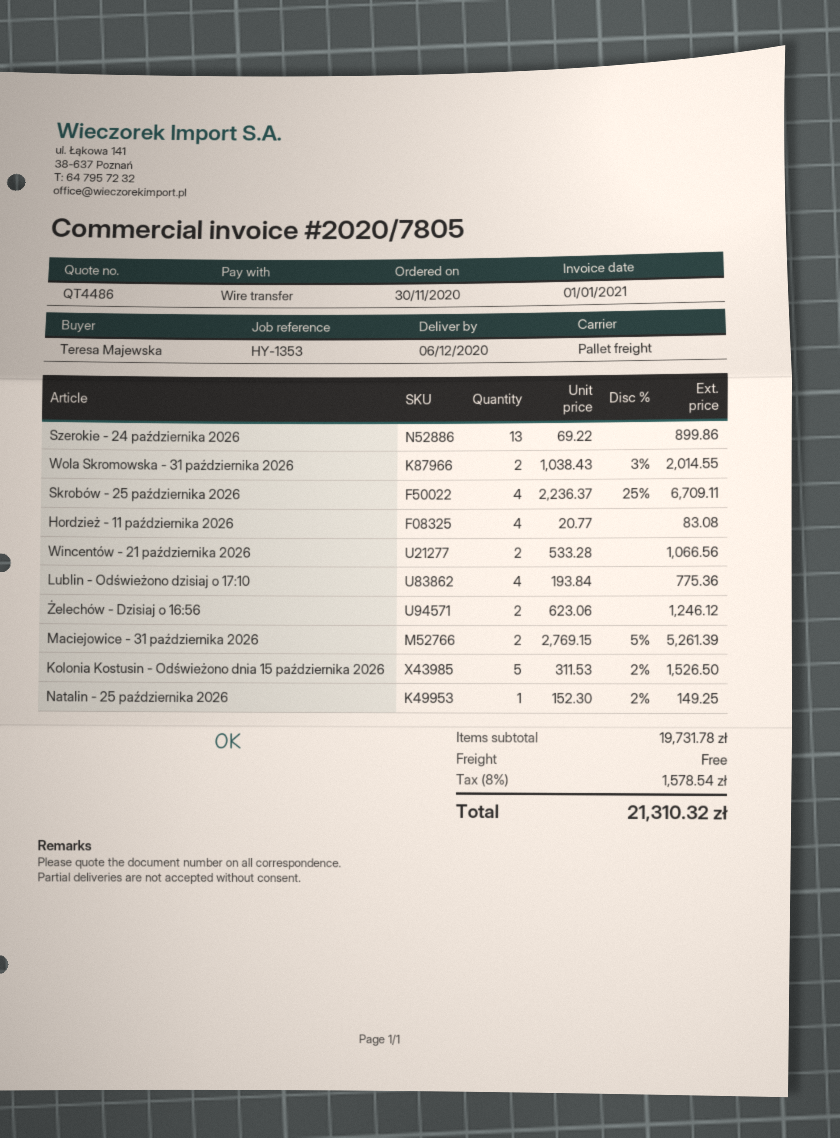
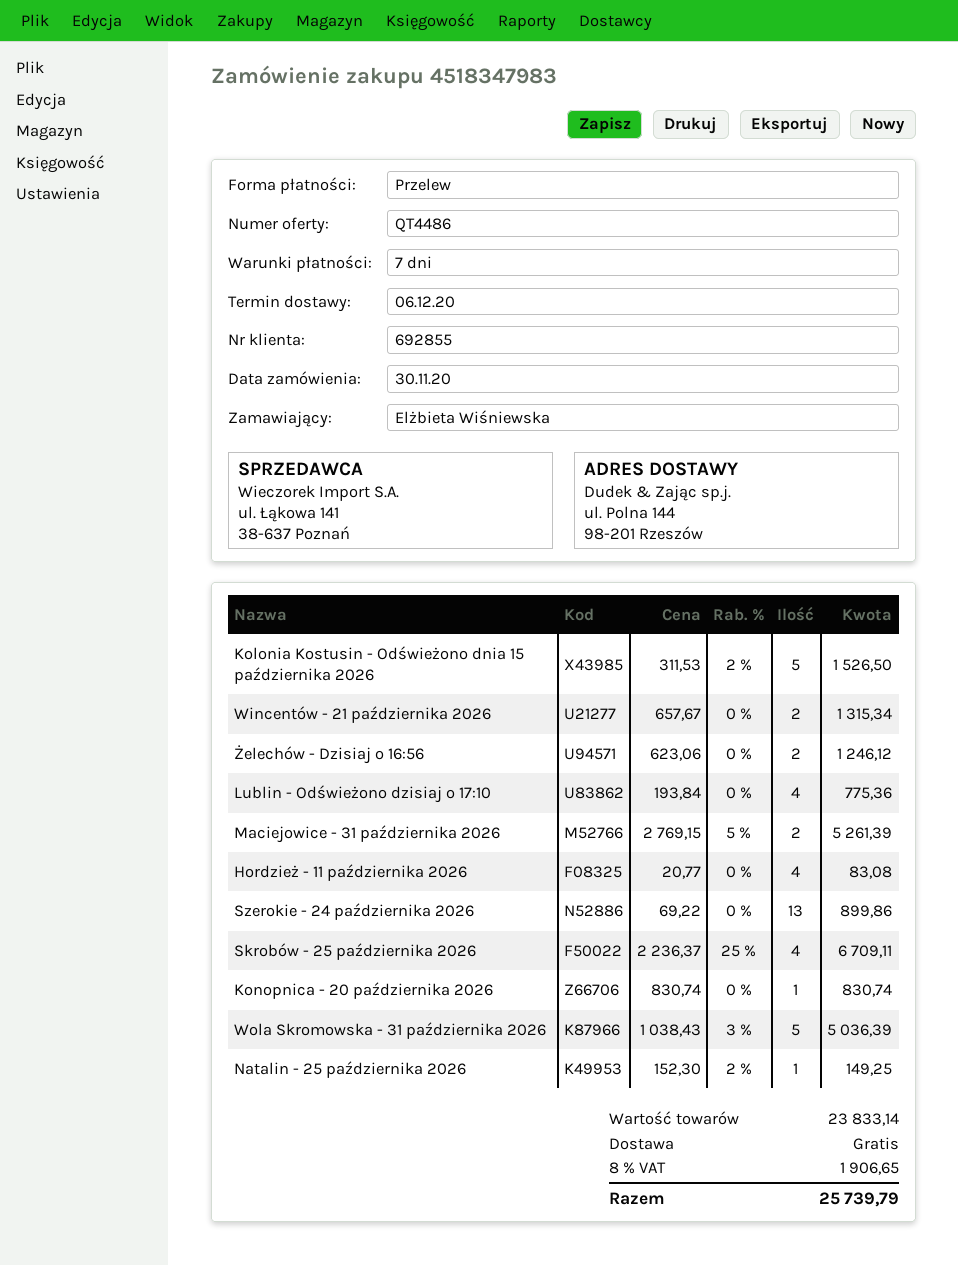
ordered by: Teresa Majewska -> Elżbieta Wiśniewska
Wola Skromowska - 31 października 2026: 2 x 1038.43 - 3% = 2014.55 -> 5 x 1038.43 - 3% = 5036.39
Wincentów - 21 października 2026: 2 x 533.28 = 1066.56 -> 2 x 657.67 = 1315.34
Konopnica - 20 października 2026: none -> 1 x 830.74 = 830.74
subtotal: 19731.78 -> 23833.14
tax: 8% = 1578.54 -> 8% = 1906.65
total: 21310.32 -> 25739.79

